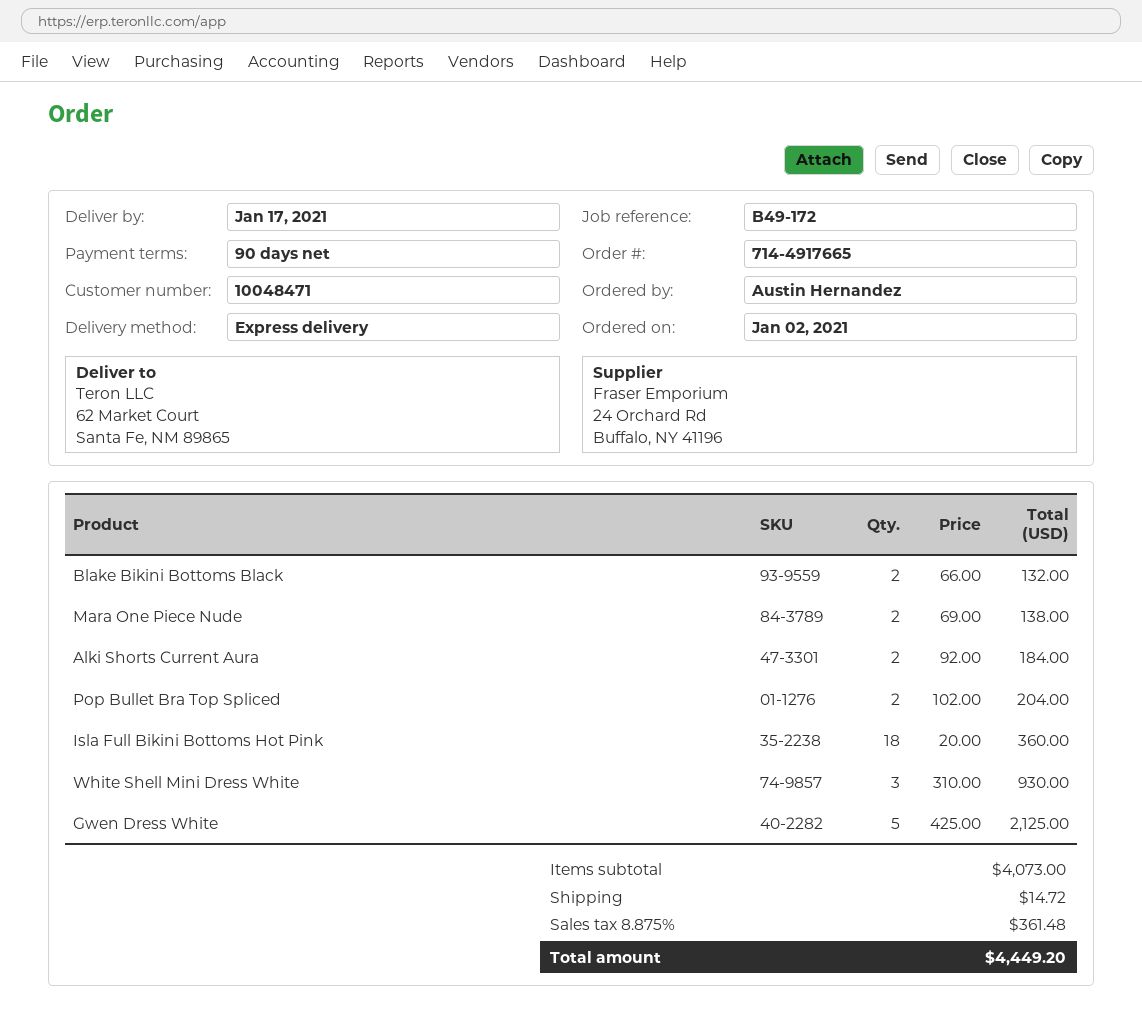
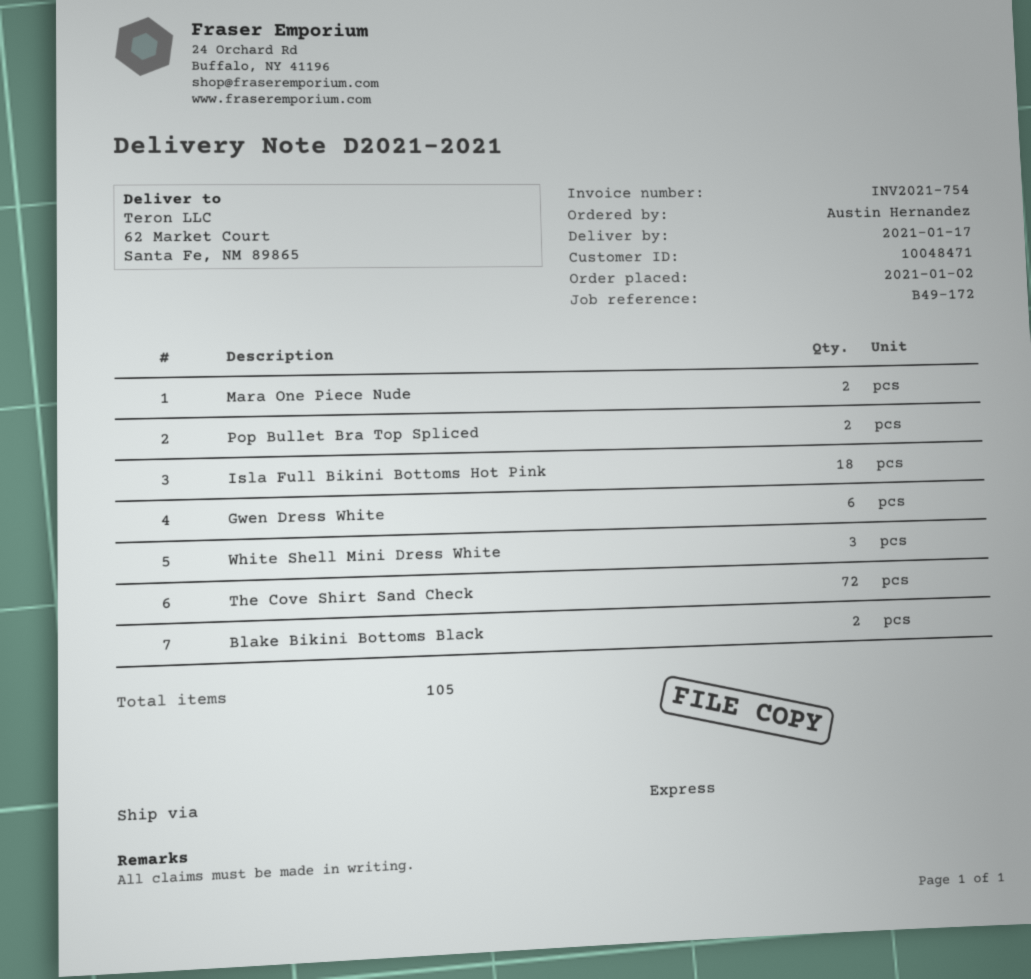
Alki Shorts Current Aura: 2 -> none
Gwen Dress White: 5 -> 6
The Cove Shirt Sand Check: none -> 72

